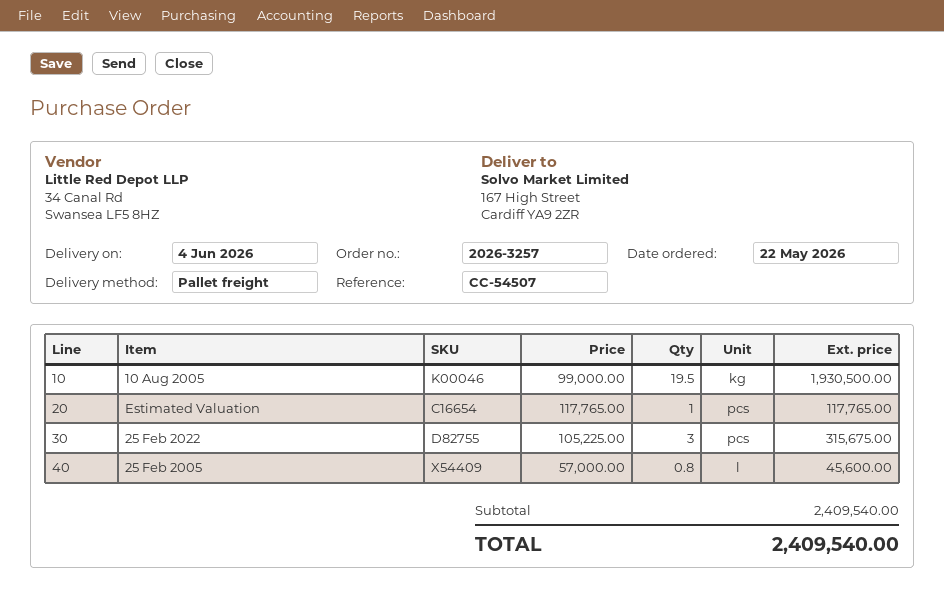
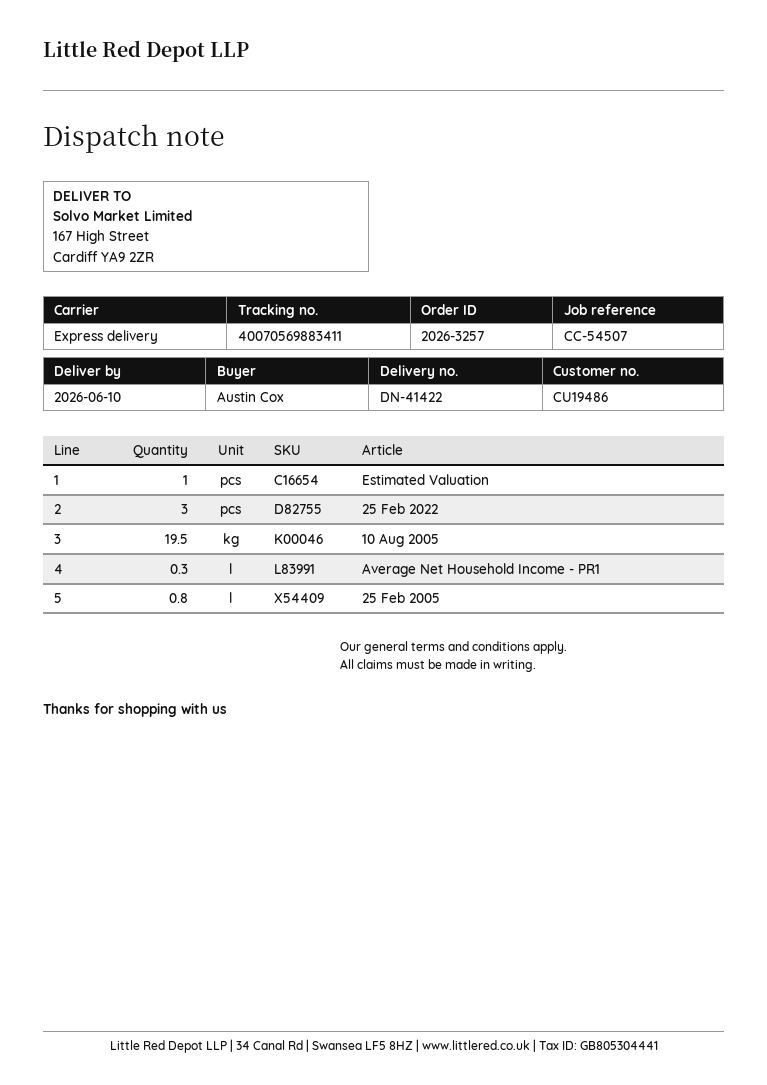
delivery date: 2026-06-04 -> 2026-06-10
shipping method: pallet freight -> express
Average Net Household Income - PR1: none -> 0.3

